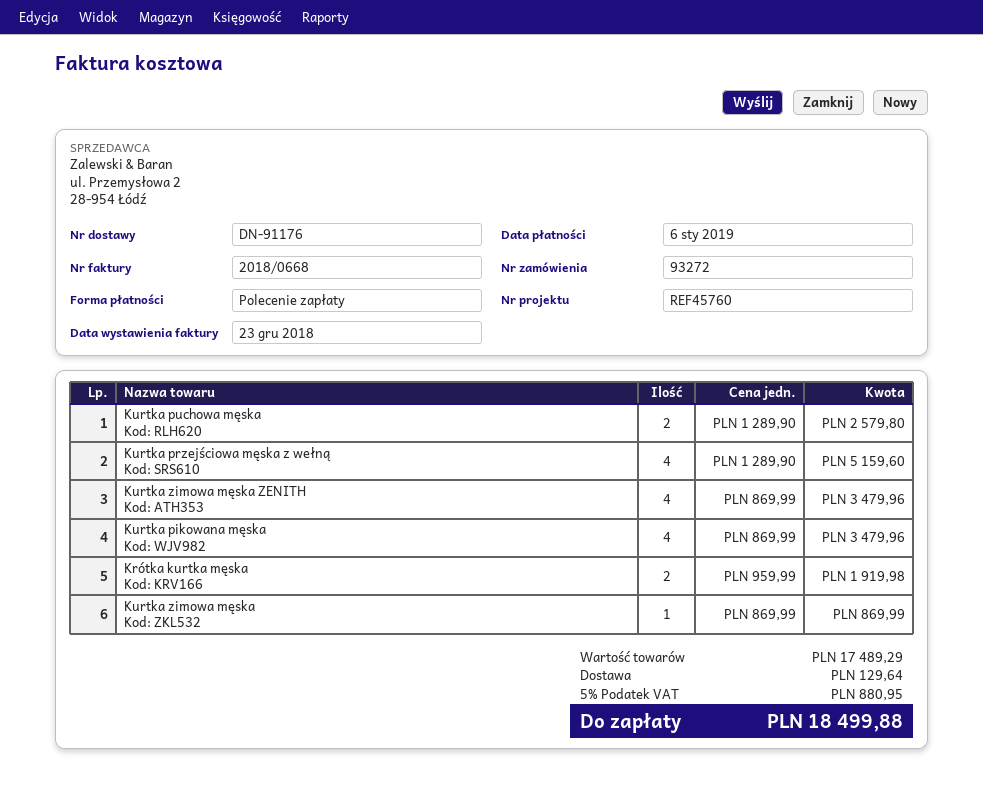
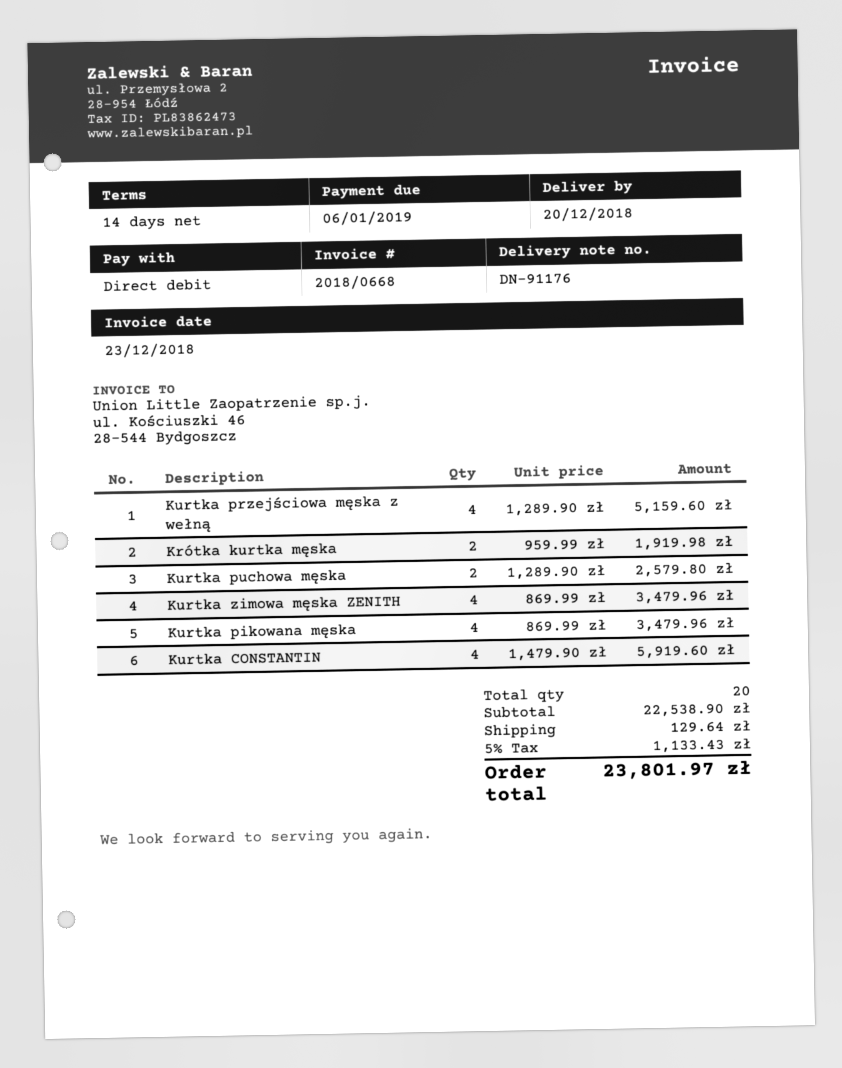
Kurtka zimowa męska: 1 x 869.99 = 869.99 -> none
Kurtka CONSTANTIN: none -> 4 x 1479.90 = 5919.60
subtotal: 17489.29 -> 22538.90
tax: 5% = 880.95 -> 5% = 1133.43
total: 18499.88 -> 23801.97

